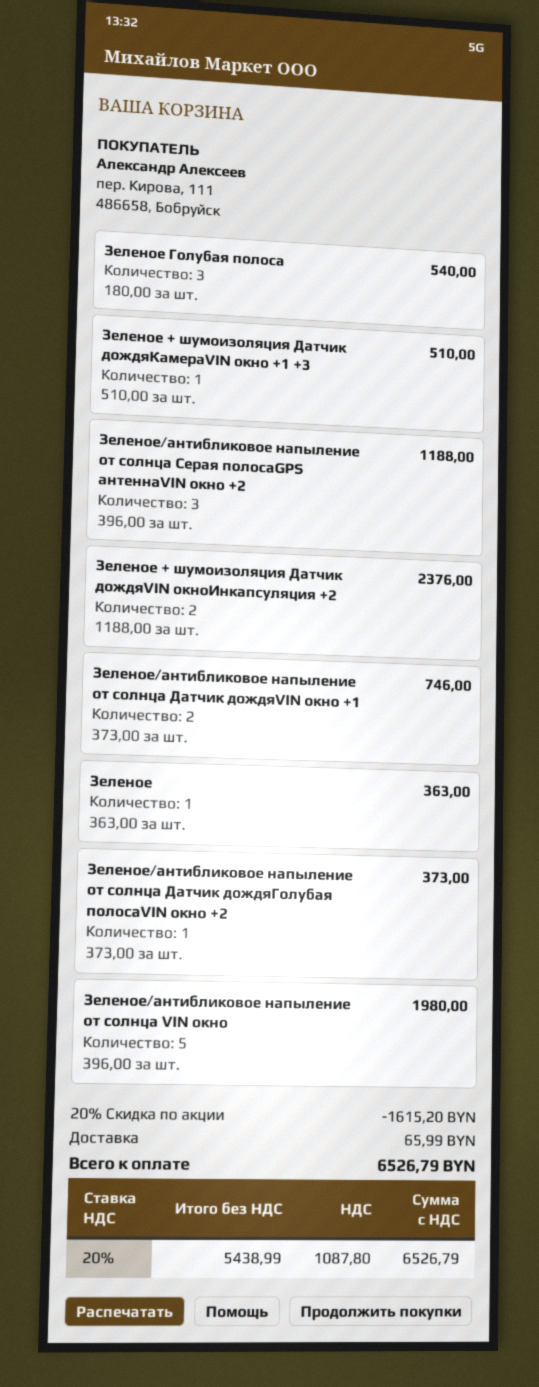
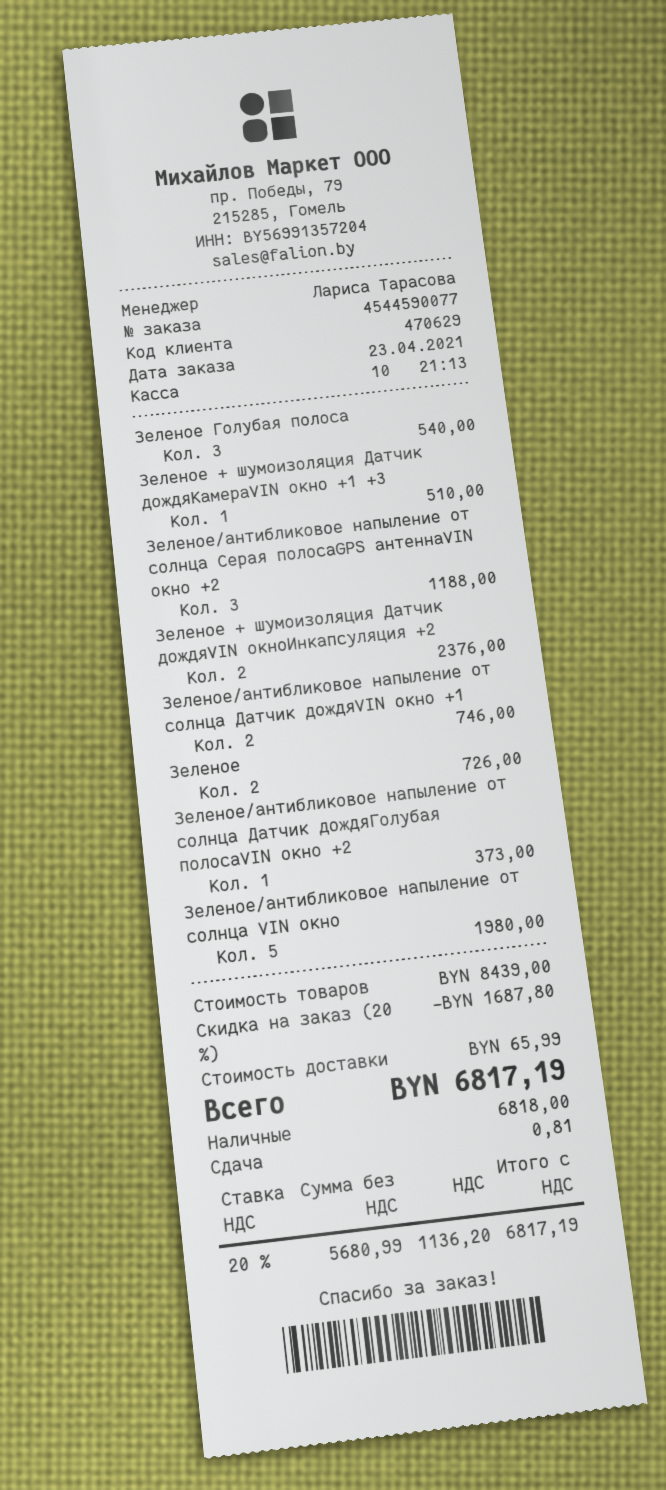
Зеленое: 1 for 363.00 -> 2 for 726.00
discount: 20% = 1615.20 -> 20% = 1687.80
net: 5438.99 -> 5680.99
tax: 20% = 1087.80 -> 20% = 1136.20
total: 6526.79 -> 6817.19

